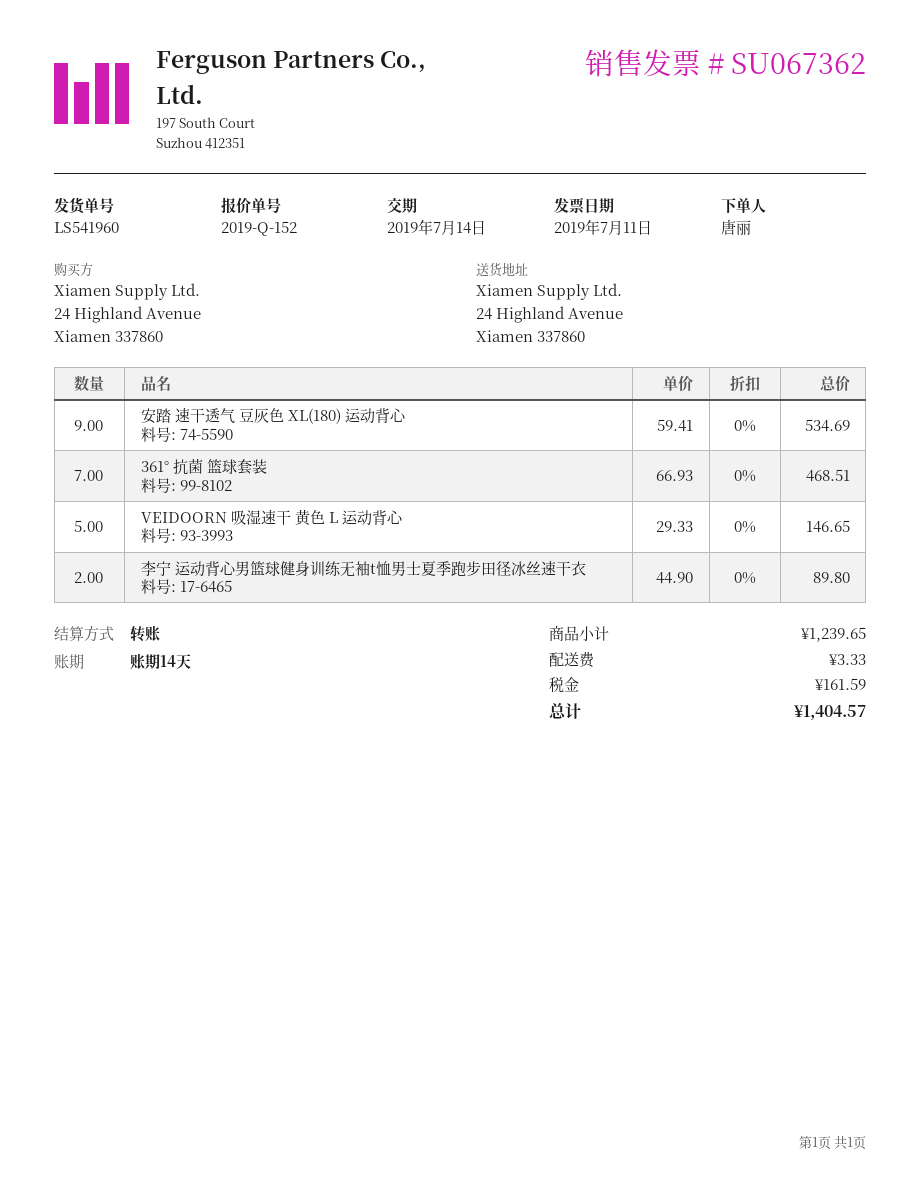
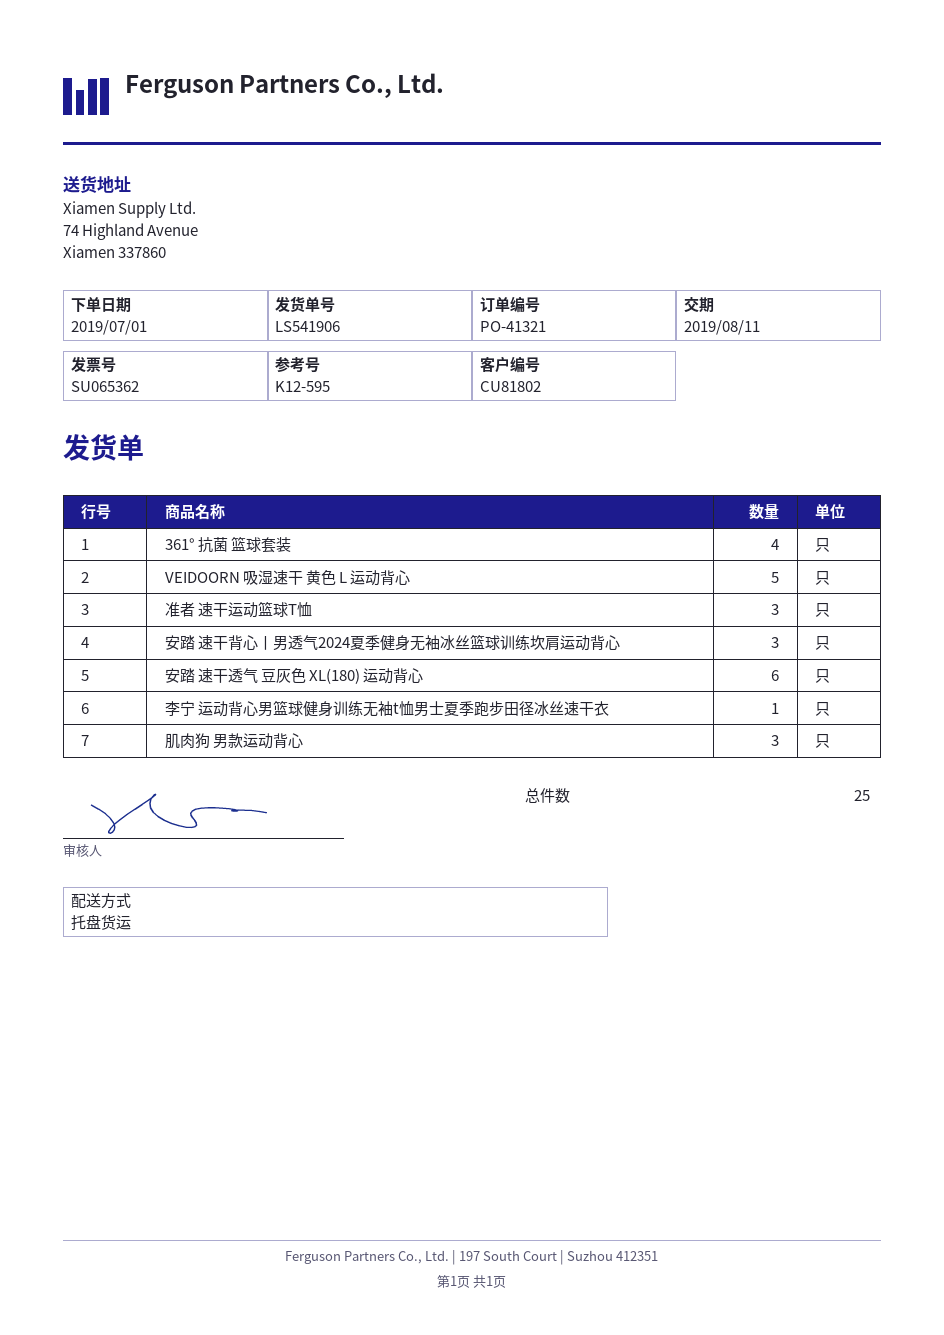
delivery note number: LS541960 -> LS541906
delivery date: 2019-07-14 -> 2019-08-11
invoice number: SU067362 -> SU065362
ship to: 24 Highland Avenue, Xiamen 337860 -> 74 Highland Avenue, Xiamen 337860
安踏 速干透气 豆灰色 XL(180) 运动背心: 9 -> 6
361° 抗菌 篮球套装: 7 -> 4
李宁 运动背心男篮球健身训练无袖t恤男士夏季跑步田径冰丝速干衣: 2 -> 1
准者 速干运动篮球T恤: none -> 3
安踏 速干背心丨男透气2024夏季健身无袖冰丝篮球训练坎肩运动背心: none -> 3
肌肉狗 男款运动背心: none -> 3

